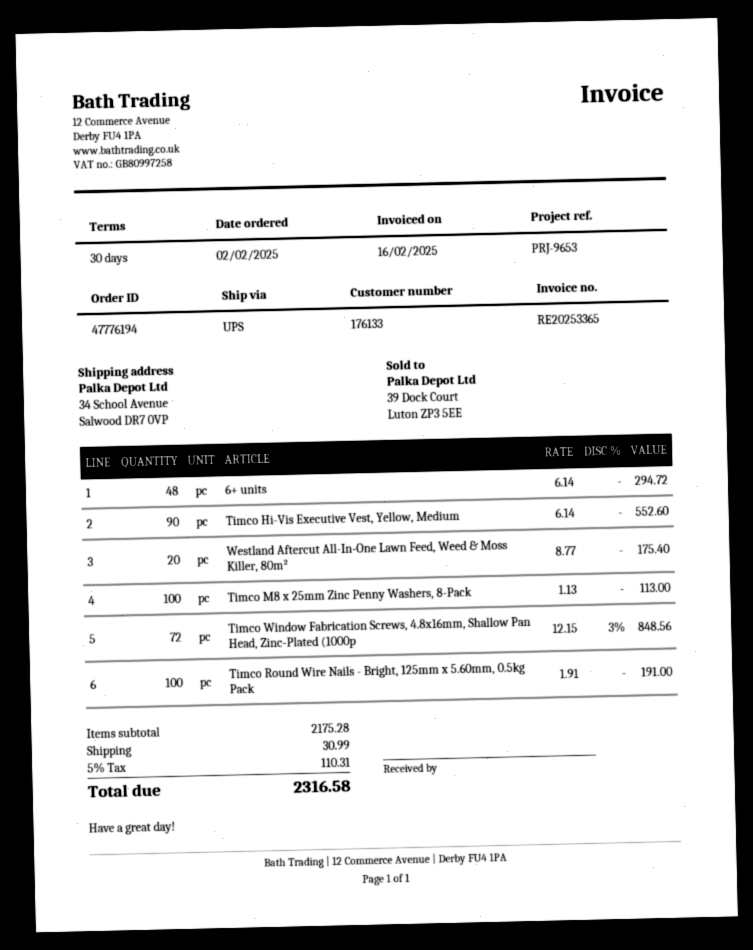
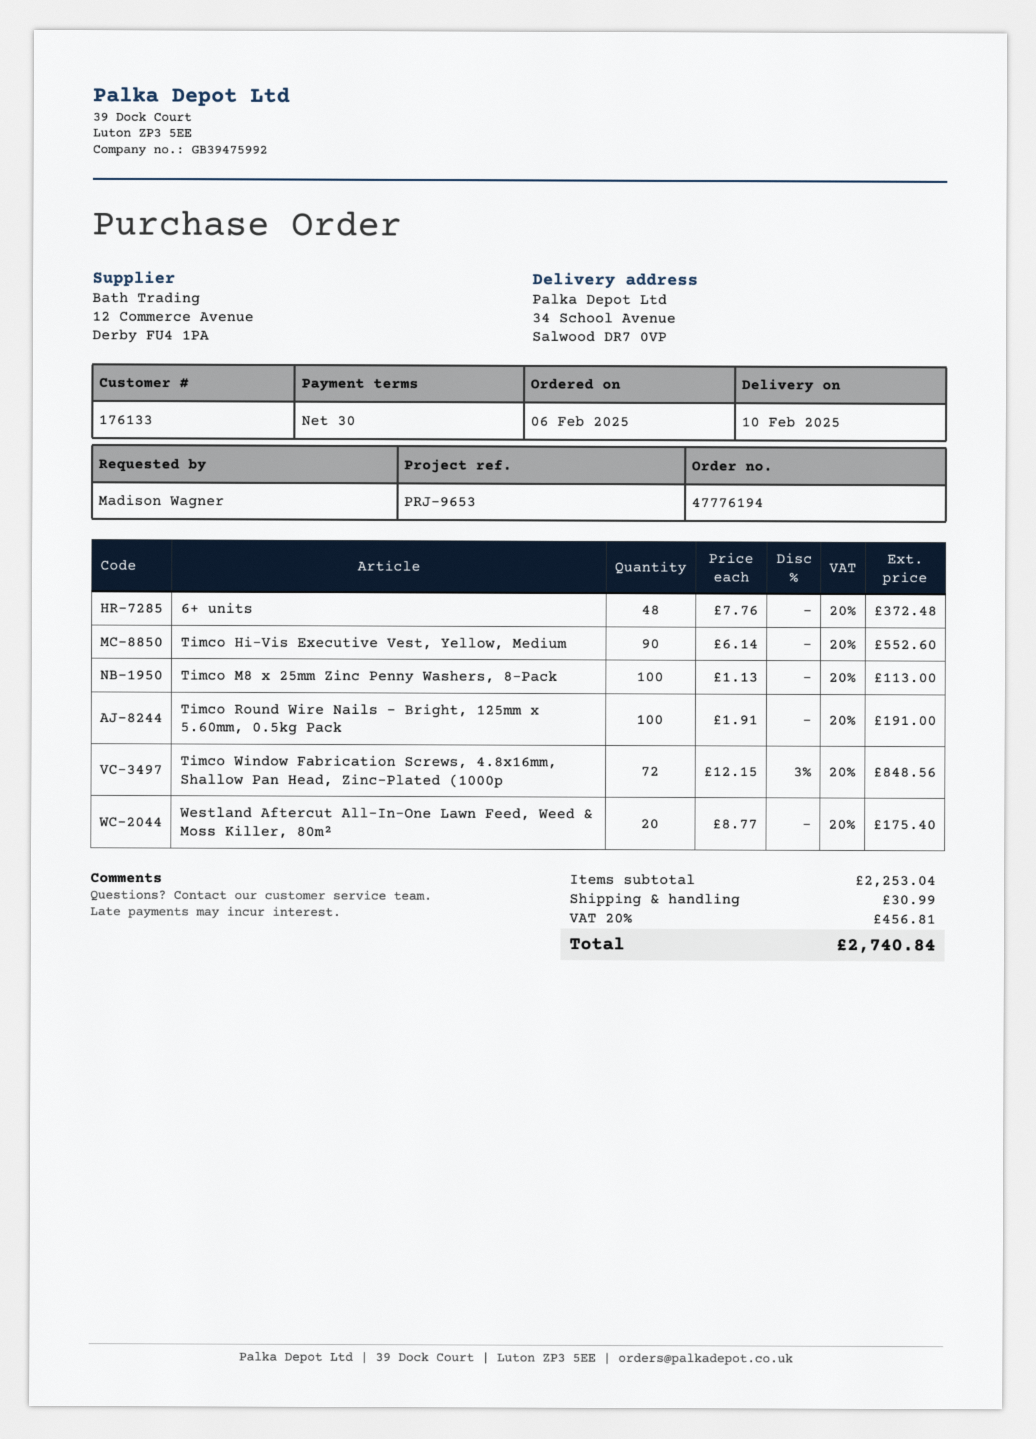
order date: 2025-02-02 -> 2025-02-06
6+ units: 48 x 6.14 = 294.72 -> 48 x 7.76 = 372.48
subtotal: 2175.28 -> 2253.04
tax: 5% = 110.31 -> 20% = 456.81
total: 2316.58 -> 2740.84

